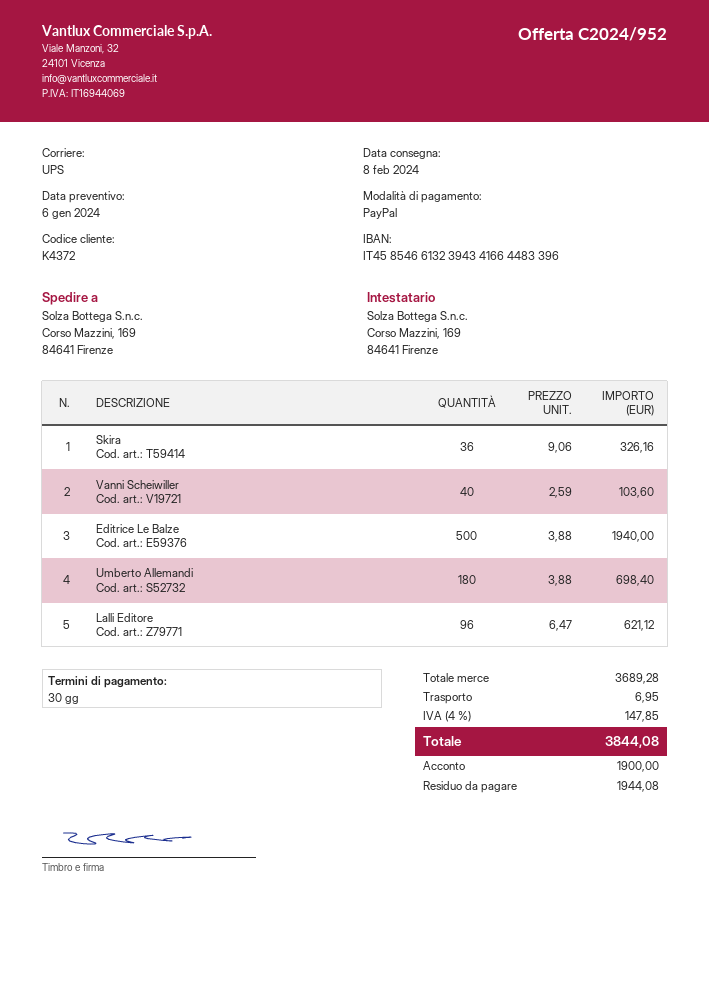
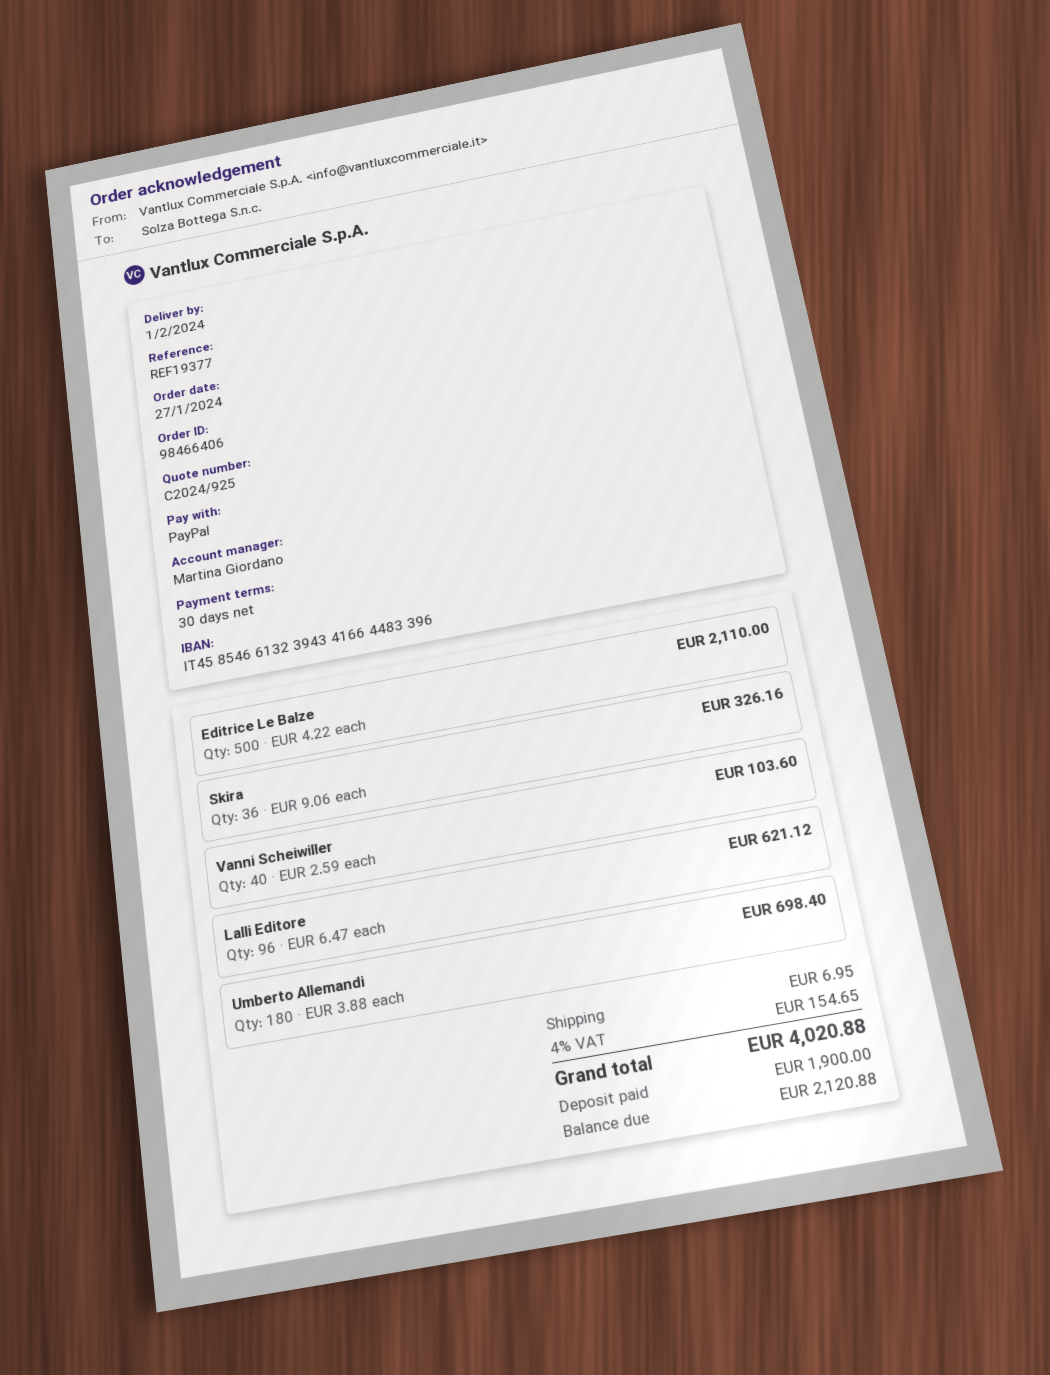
quote number: C2024/952 -> C2024/925
delivery date: 2024-02-08 -> 2024-02-01
Editrice Le Balze: 500 x 3.88 = 1940.00 -> 500 x 4.22 = 2110.00
tax: 4% = 147.85 -> 4% = 154.65
total: 3844.08 -> 4020.88
balance: 1944.08 -> 2120.88

